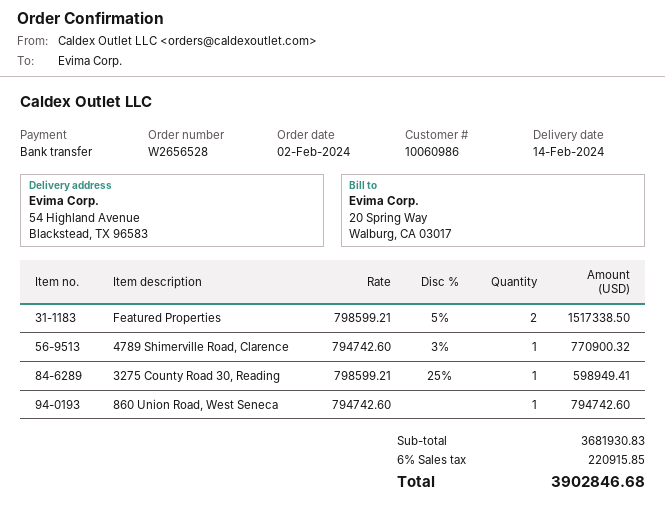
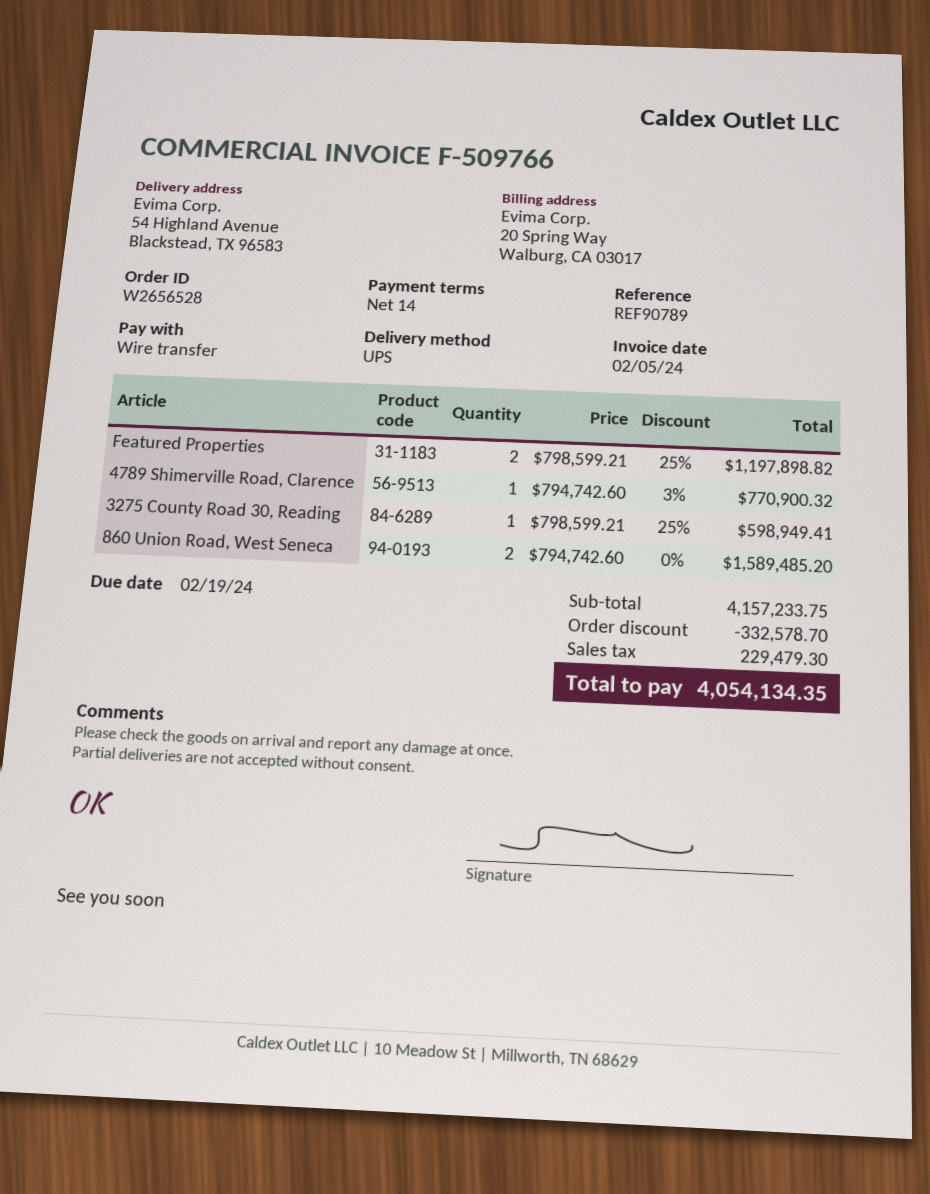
Featured Properties: 2 x 798599.21 - 5% = 1517338.50 -> 2 x 798599.21 - 25% = 1197898.82
860 Union Road, West Seneca: 1 x 794742.60 = 794742.60 -> 2 x 794742.60 = 1589485.20
subtotal: 3681930.83 -> 4157233.75
discount: none -> 332578.70
tax: 220915.85 -> 229479.30
total: 3902846.68 -> 4054134.35

